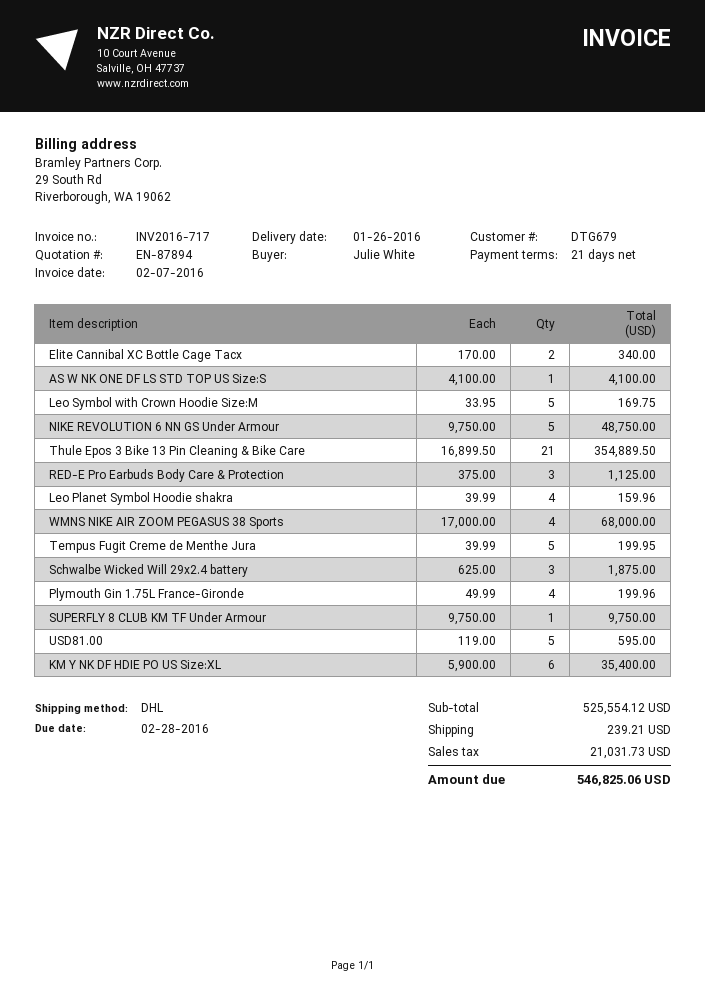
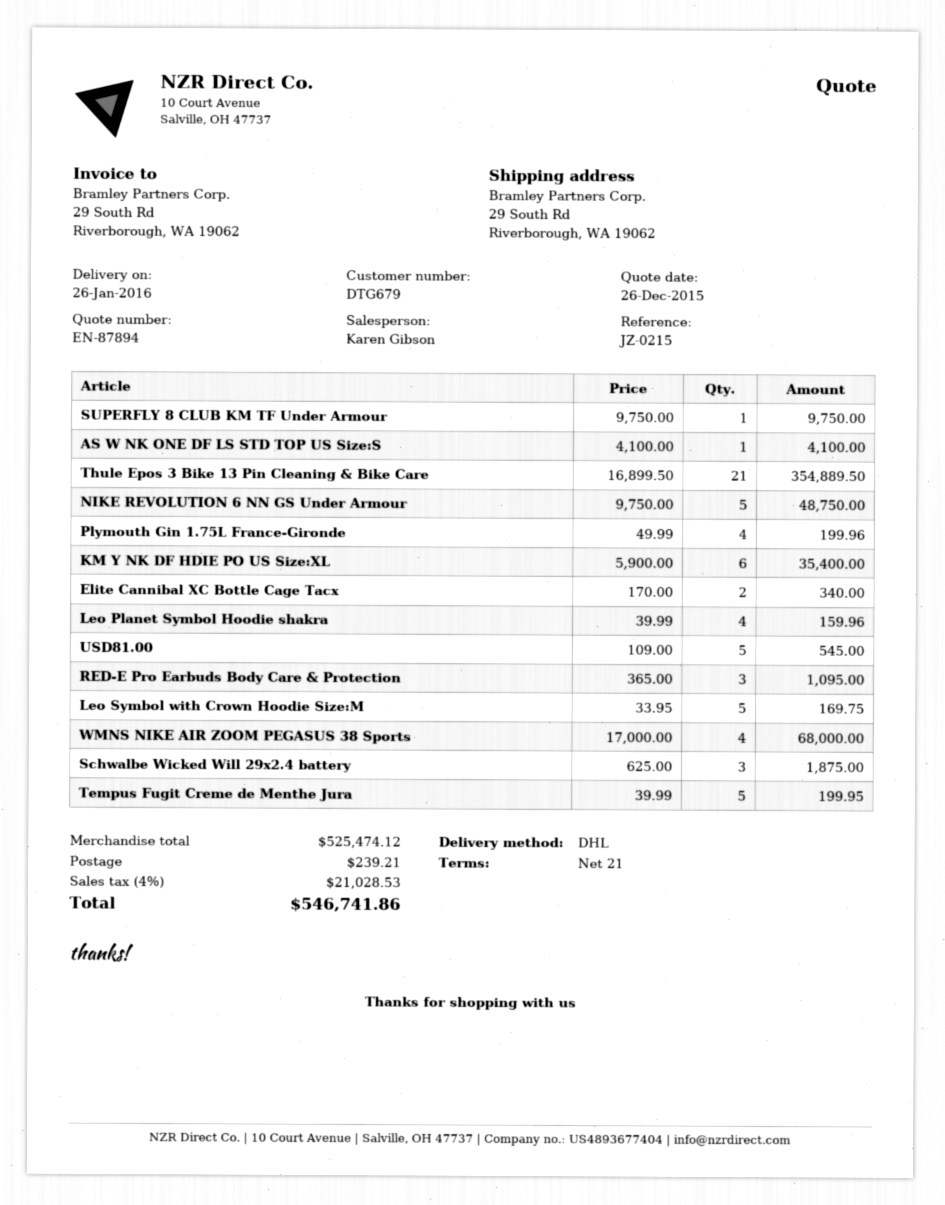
RED-E Pro Earbuds Body Care & Protection: 3 x 375.00 = 1125.00 -> 3 x 365.00 = 1095.00
USD81.00: 5 x 119.00 = 595.00 -> 5 x 109.00 = 545.00
subtotal: 525554.12 -> 525474.12
tax: 21031.73 -> 21028.53
total: 546825.06 -> 546741.86

